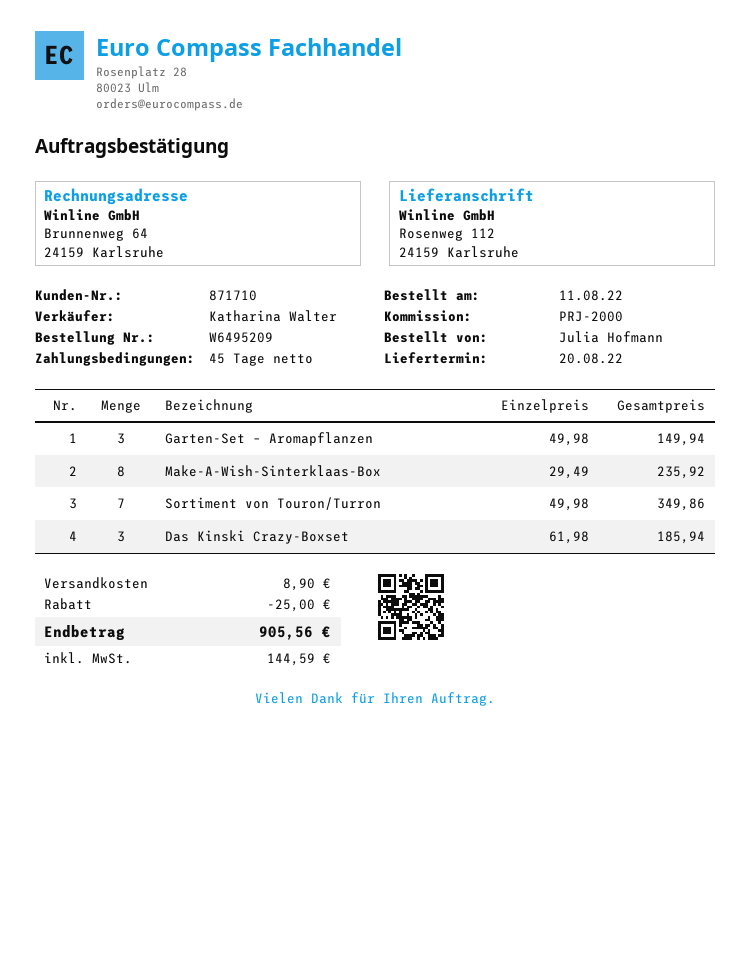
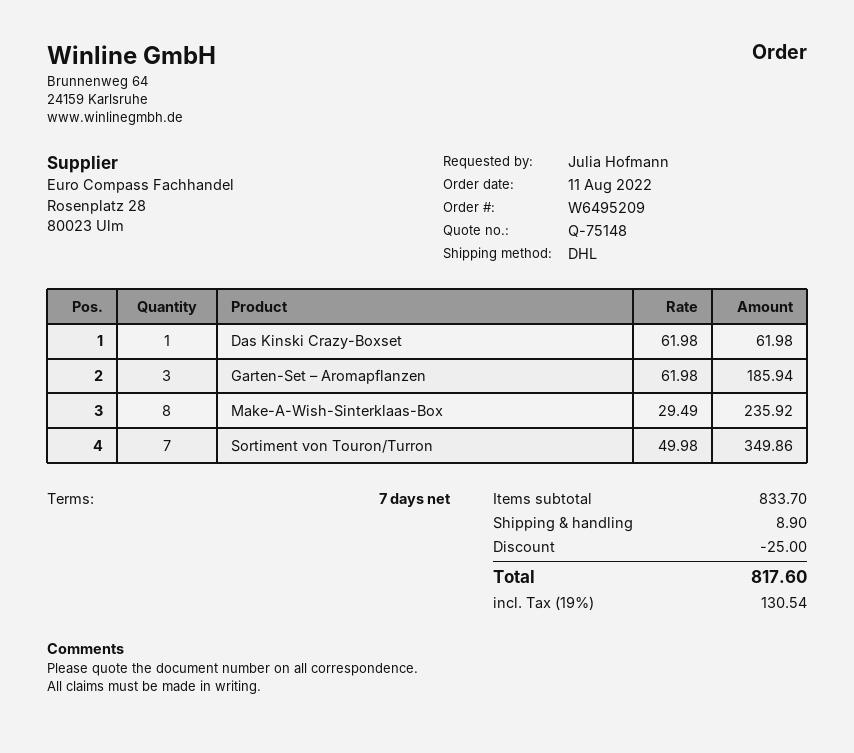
payment terms: 45 days -> 7 days
Garten-Set – Aromapflanzen: 3 x 49.98 = 149.94 -> 3 x 61.98 = 185.94
Das Kinski Crazy-Boxset: 3 x 61.98 = 185.94 -> 1 x 61.98 = 61.98
tax: 144.59 -> 130.54
total: 905.56 -> 817.60

